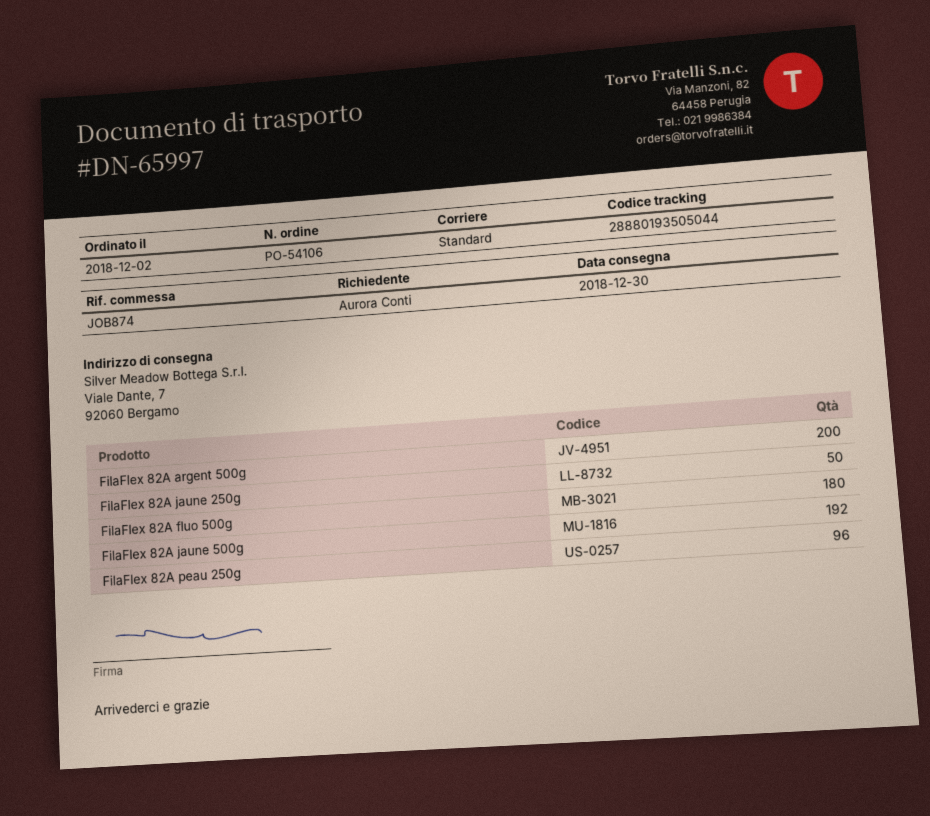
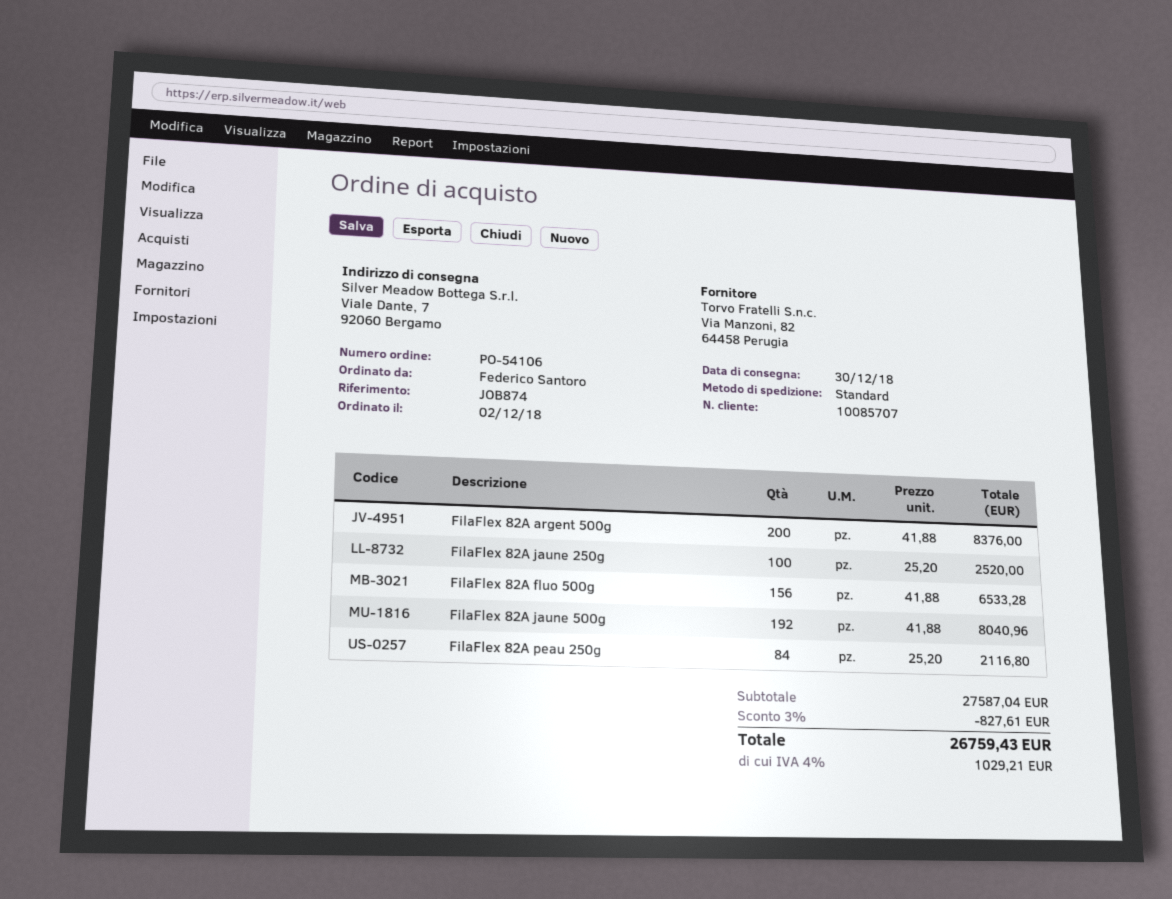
ordered by: Aurora Conti -> Federico Santoro
FilaFlex 82A jaune 250g: 50 -> 100
FilaFlex 82A fluo 500g: 180 -> 156
FilaFlex 82A peau 250g: 96 -> 84

